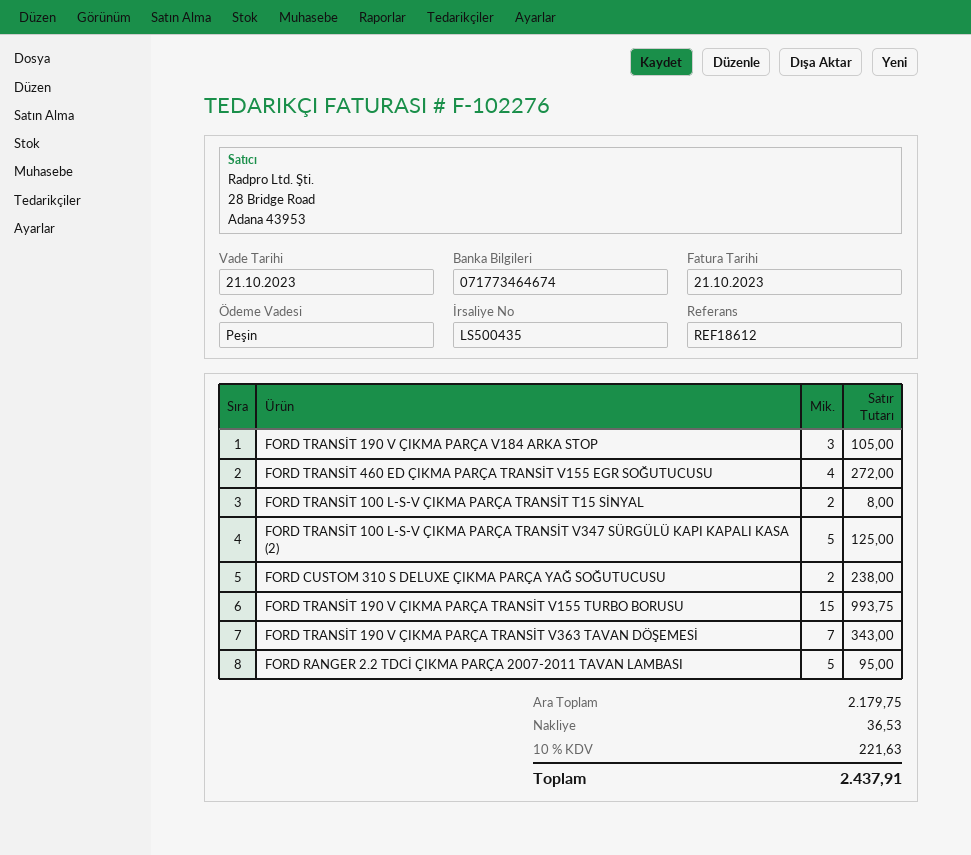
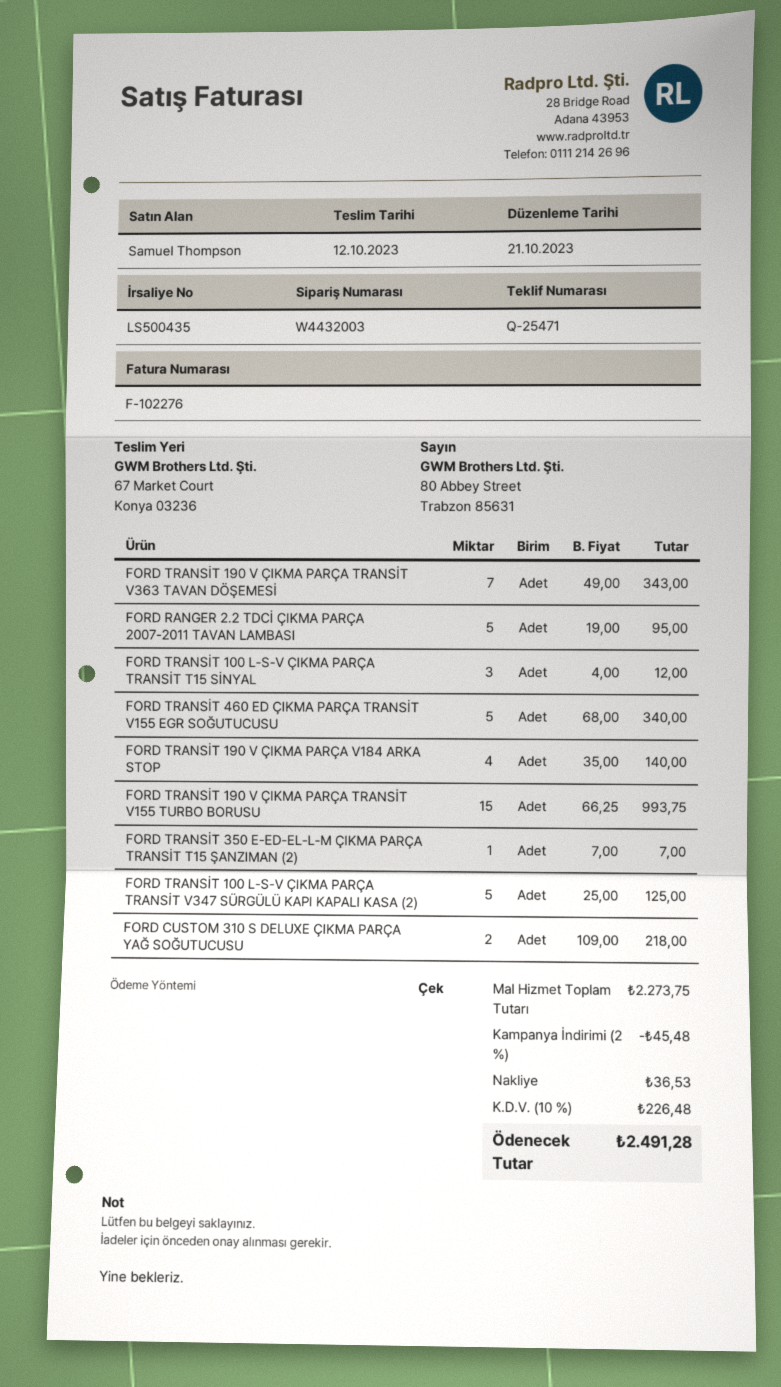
FORD TRANSİT 190 V ÇIKMA PARÇA V184 ARKA STOP: 3 for 105.00 -> 4 for 140.00
FORD TRANSİT 460 ED ÇIKMA PARÇA TRANSİT V155 EGR SOĞUTUCUSU: 4 for 272.00 -> 5 for 340.00
FORD TRANSİT 100 L-S-V ÇIKMA PARÇA TRANSİT T15 SİNYAL: 2 for 8.00 -> 3 for 12.00
FORD CUSTOM 310 S DELUXE ÇIKMA PARÇA YAĞ SOĞUTUCUSU: 2 for 238.00 -> 2 for 218.00
FORD TRANSİT 350 E-ED-EL-L-M ÇIKMA PARÇA TRANSİT T15 ŞANZIMAN (2): none -> 1 for 7.00
subtotal: 2179.75 -> 2273.75
discount: none -> 2% = 45.48
tax: 10% = 221.63 -> 10% = 226.48
total: 2437.91 -> 2491.28

